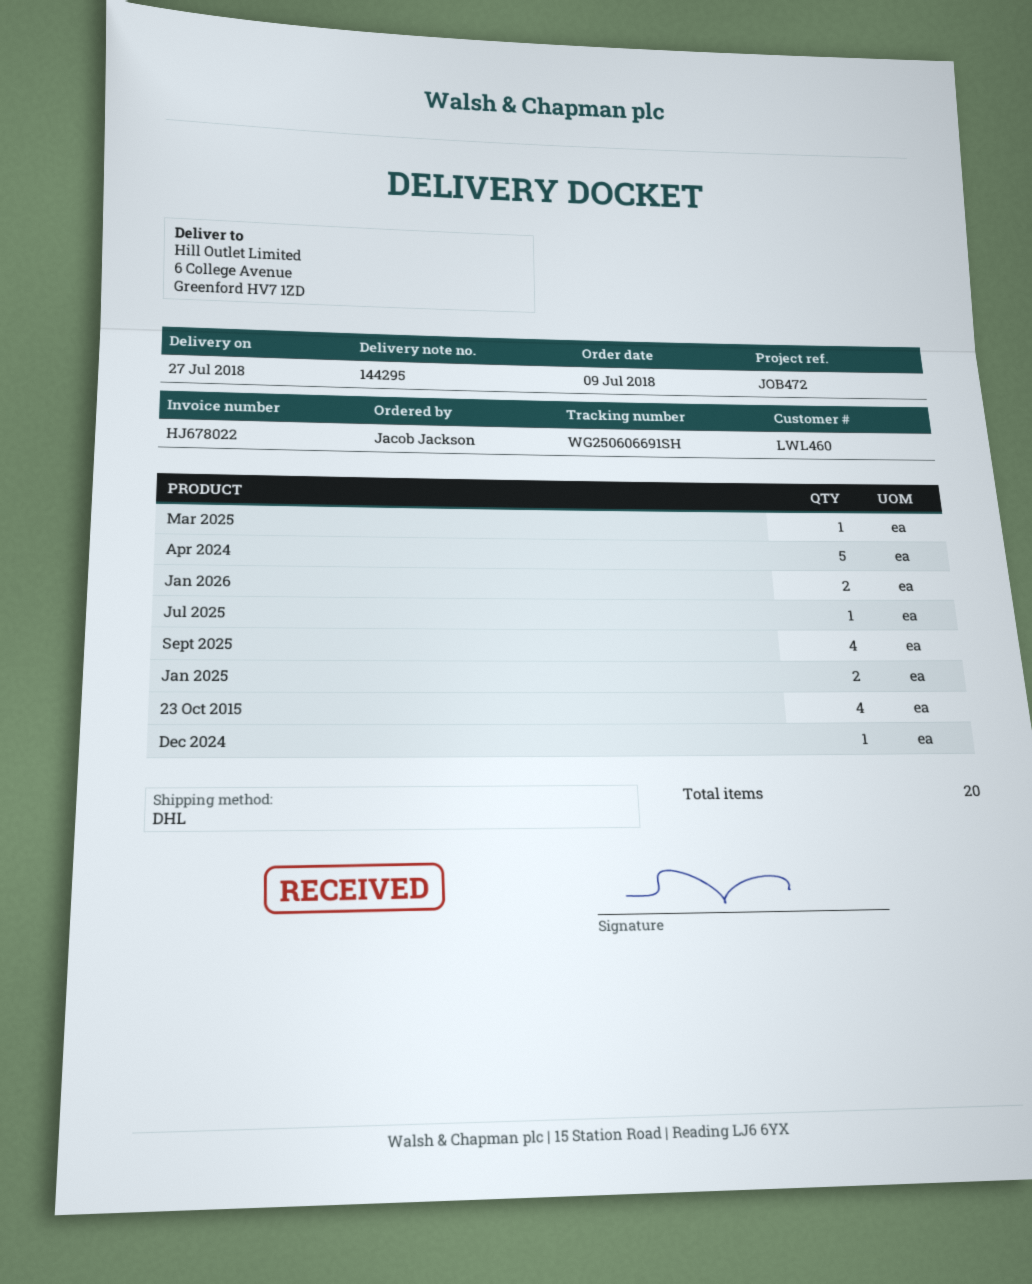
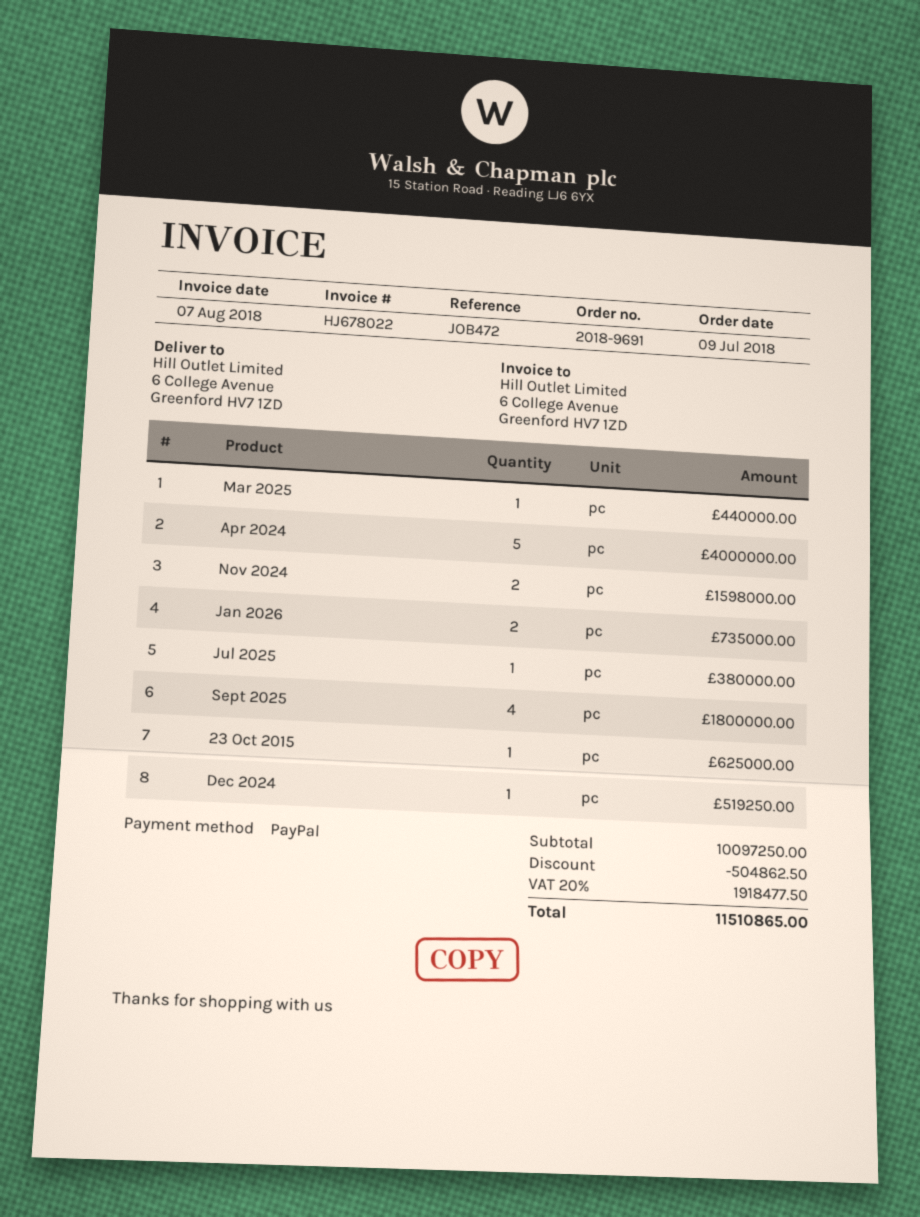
Jan 2025: 2 -> none
23 Oct 2015: 4 -> 1
Nov 2024: none -> 2

